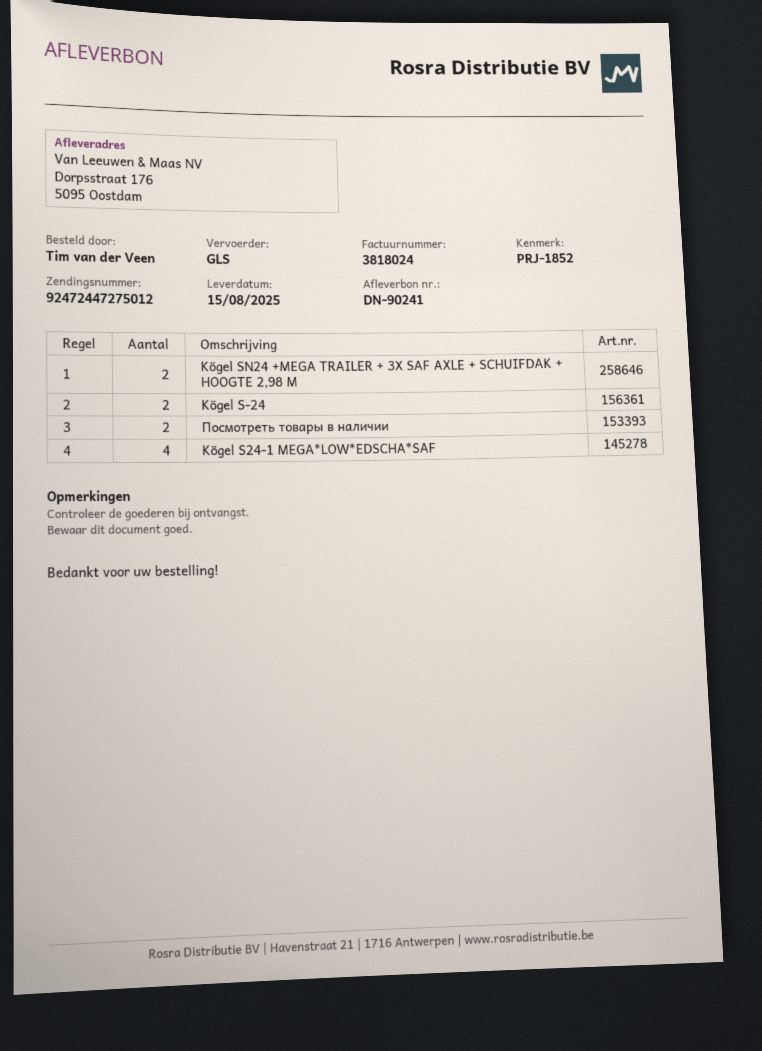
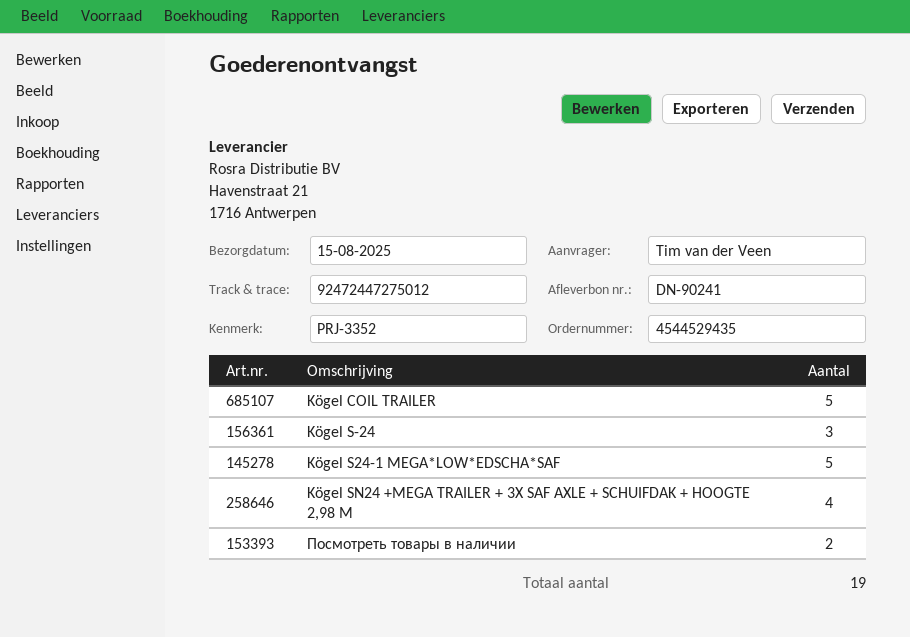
reference: PRJ-1852 -> PRJ-3352
Kögel SN24 +MEGA TRAILER + 3X SAF AXLE + SCHUIFDAK + HOOGTE 2,98 M: 2 -> 4
Kögel S-24: 2 -> 3
Kögel S24-1 MEGA*LOW*EDSCHA*SAF: 4 -> 5
Kögel COIL TRAILER: none -> 5

